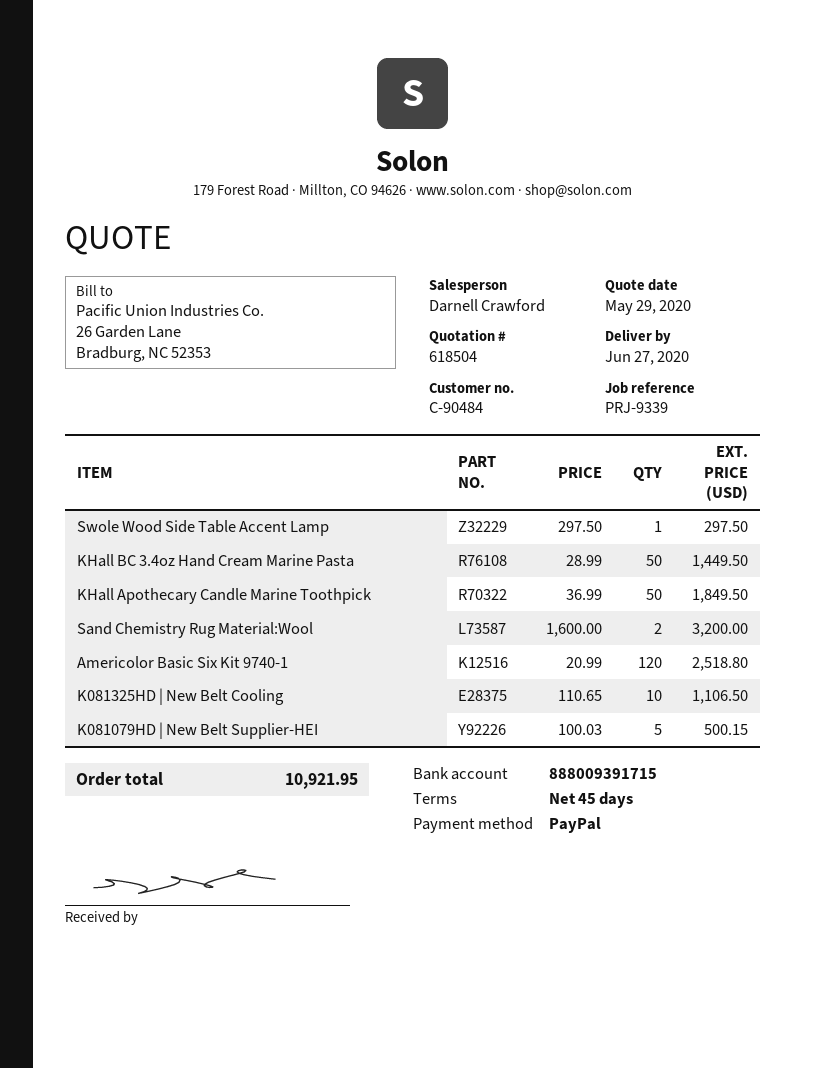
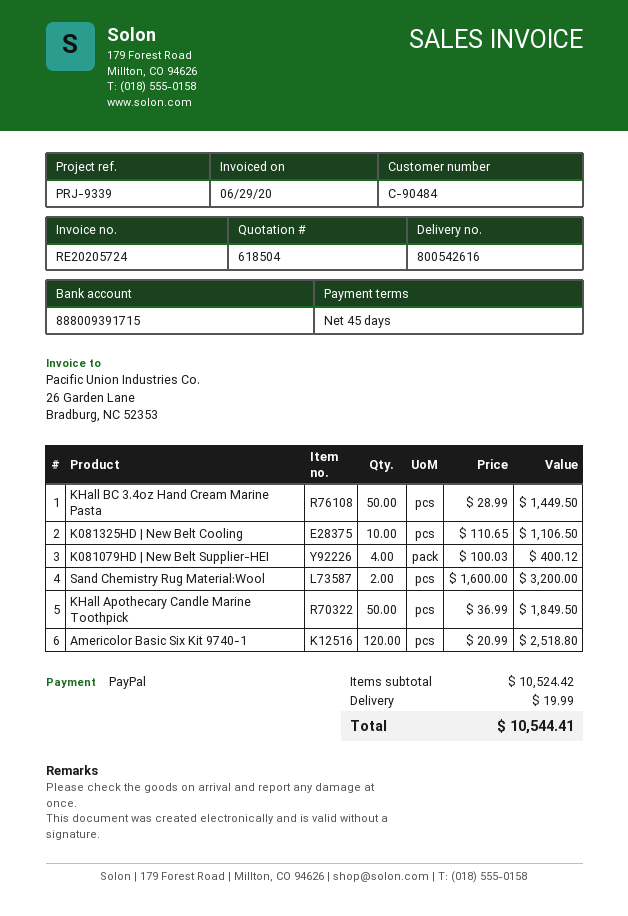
Swole Wood Side Table Accent Lamp: 1 x 297.50 = 297.50 -> none
K081079HD | New Belt Supplier-HEI: 5 x 100.03 = 500.15 -> 4 x 100.03 = 400.12
shipping: none -> 19.99
total: 10921.95 -> 10544.41

